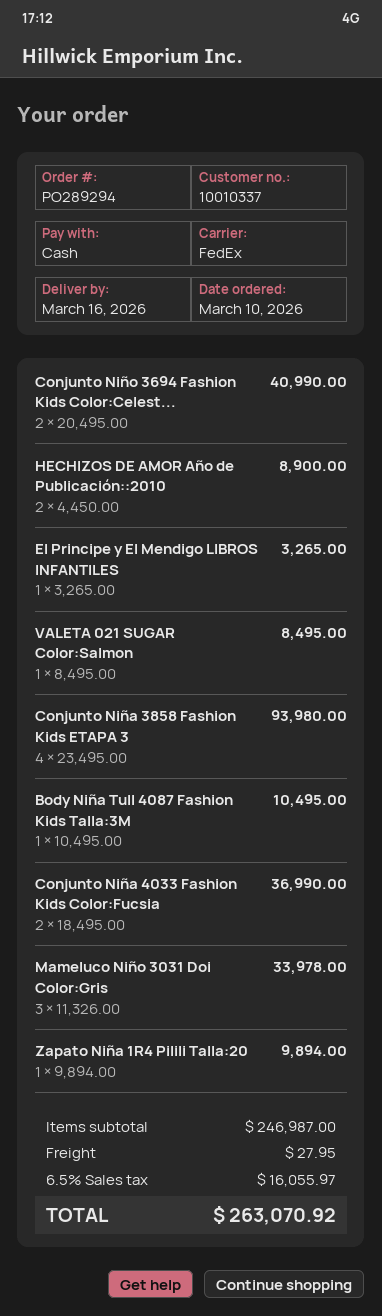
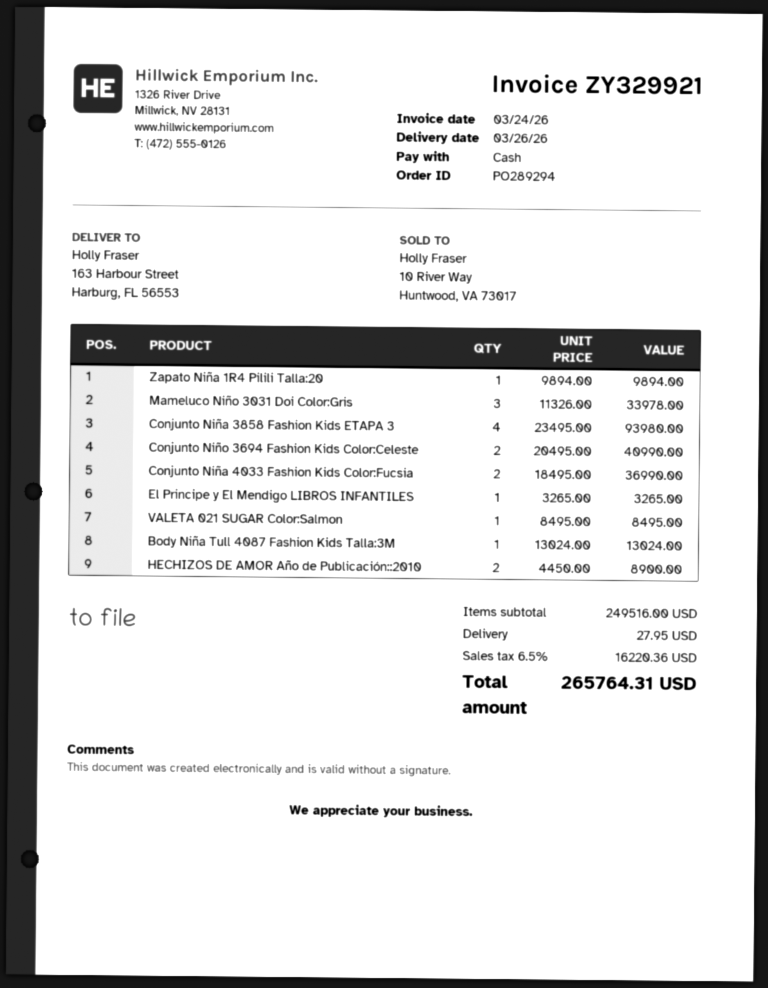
delivery date: 2026-03-16 -> 2026-03-26
Body Niña Tull 4087 Fashion Kids Talla:3M: 1 x 10495.00 = 10495.00 -> 1 x 13024.00 = 13024.00
subtotal: 246987.00 -> 249516.00
tax: 6.5% = 16055.97 -> 6.5% = 16220.36
total: 263070.92 -> 265764.31

